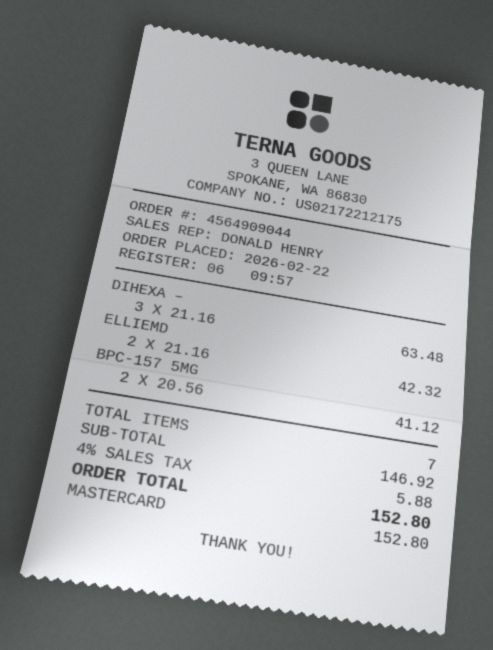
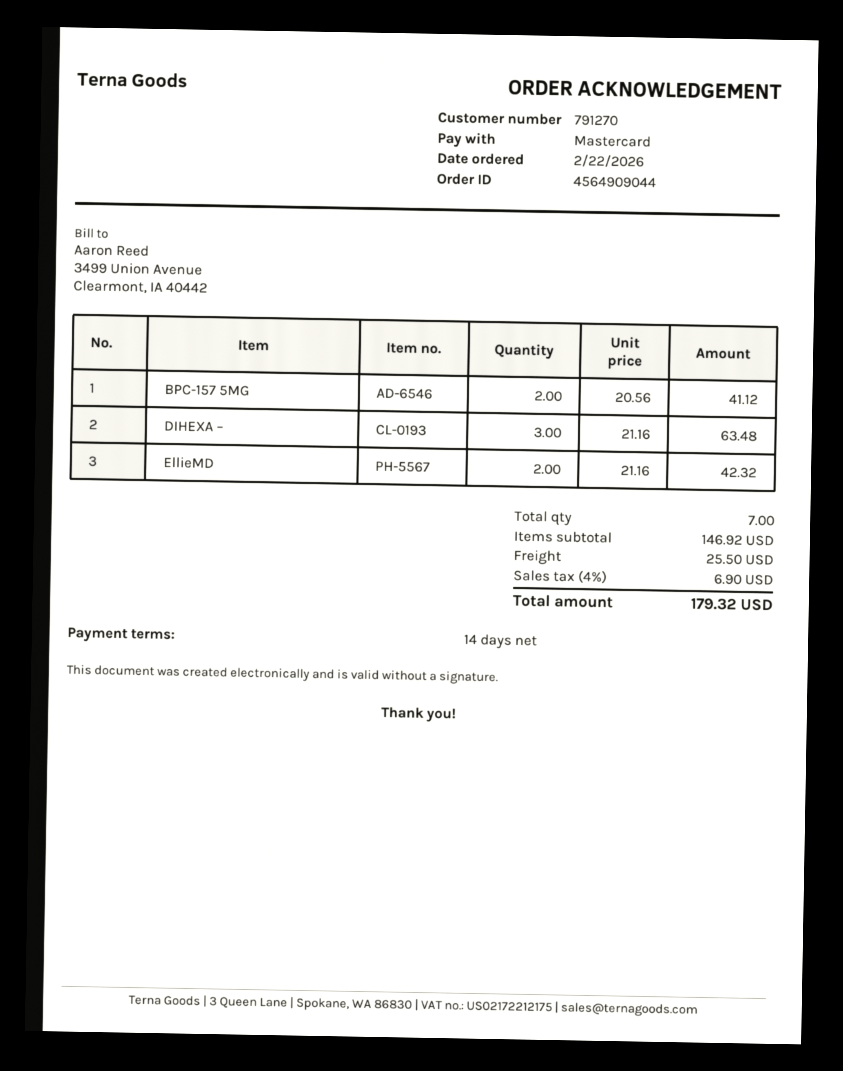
shipping: none -> 25.50
tax: 4% = 5.88 -> 4% = 6.90
total: 152.80 -> 179.32

